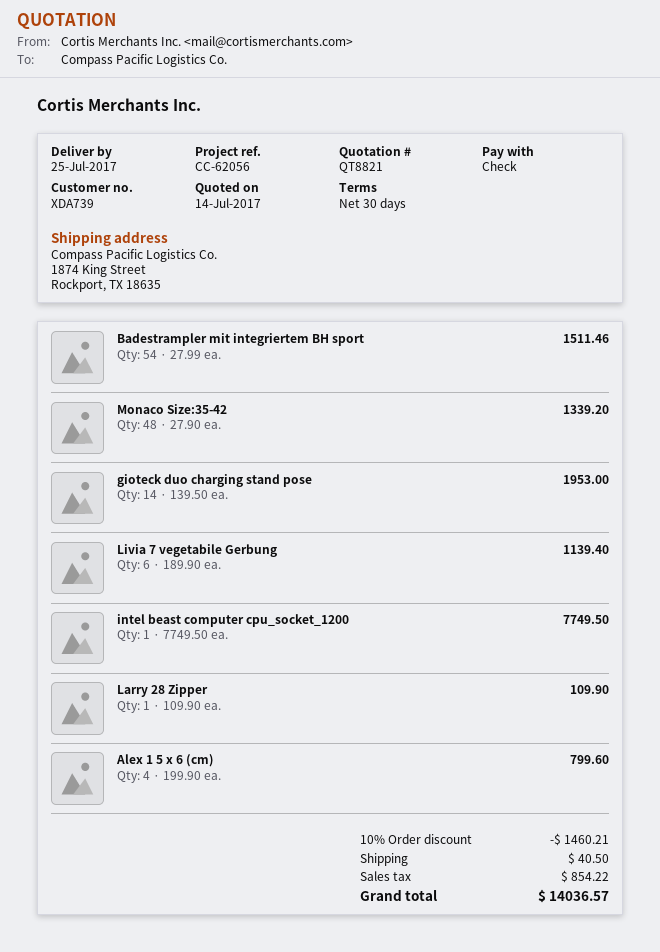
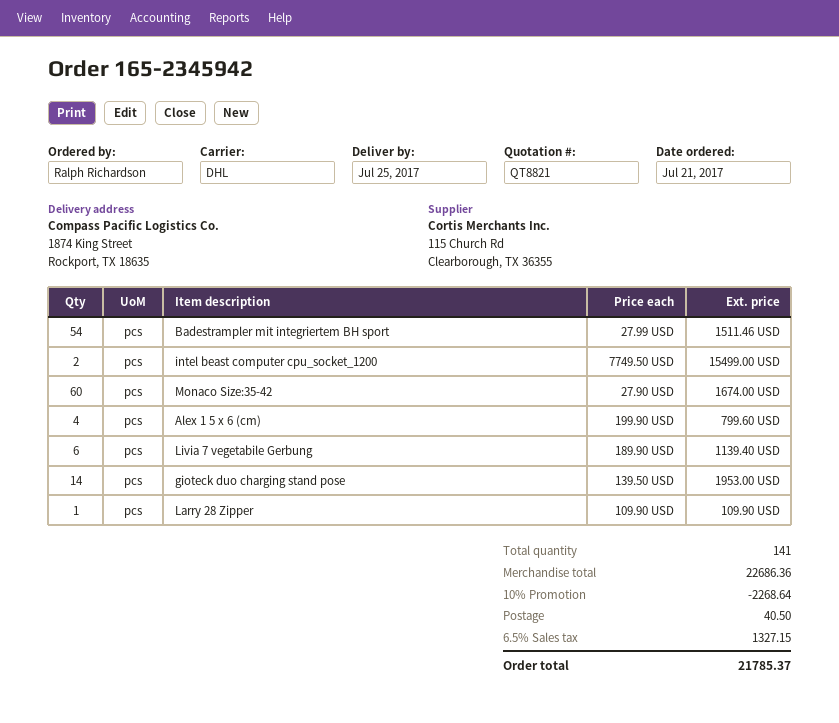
Monaco Size:35-42: 48 x 27.90 = 1339.20 -> 60 x 27.90 = 1674.00
intel beast computer cpu_socket_1200: 1 x 7749.50 = 7749.50 -> 2 x 7749.50 = 15499.00
discount: 10% = 1460.21 -> 10% = 2268.64
tax: 854.22 -> 1327.15
total: 14036.57 -> 21785.37

